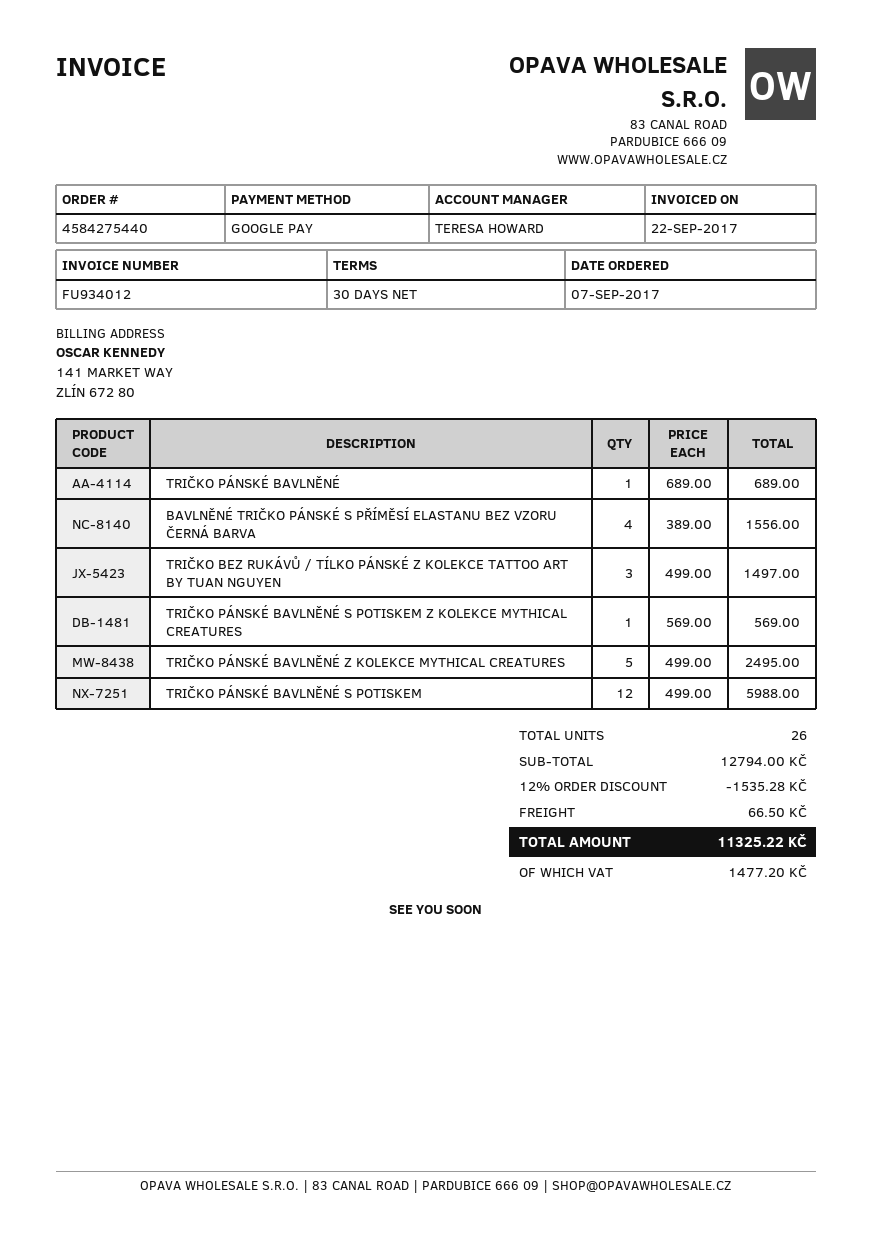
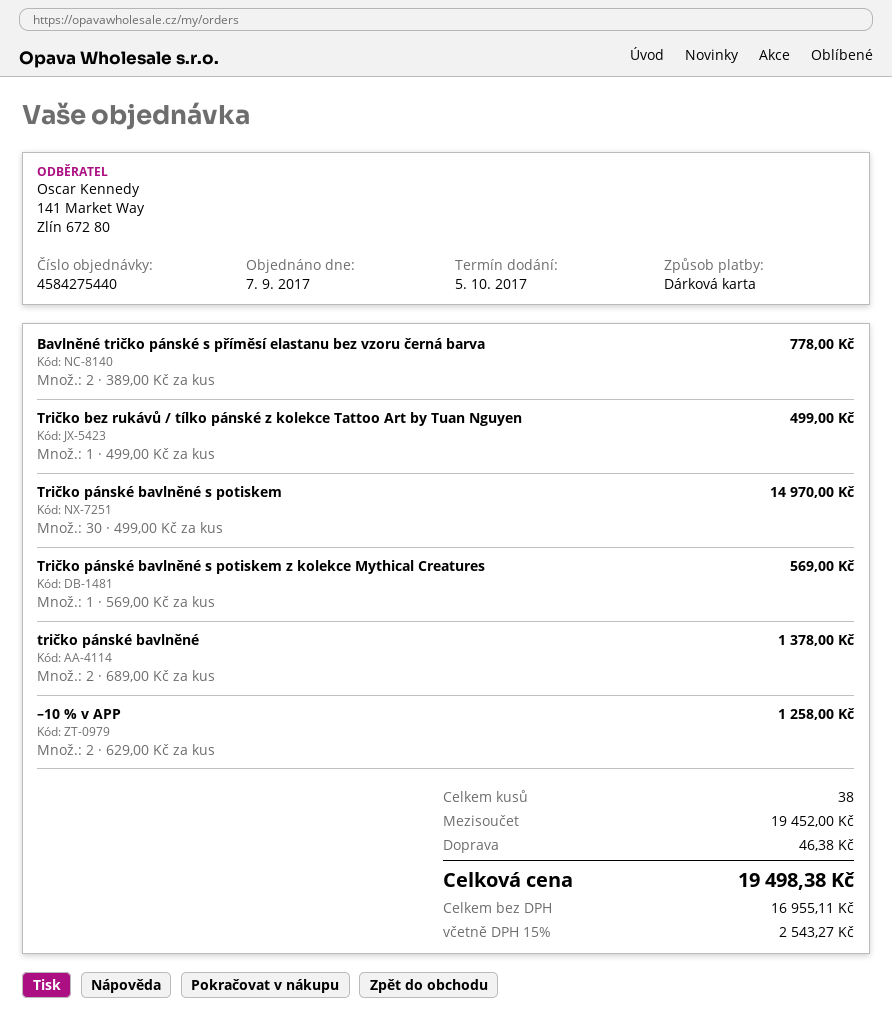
payment method: Google Pay -> gift card
TRIČKO PÁNSKÉ BAVLNĚNÉ: 1 x 689.00 = 689.00 -> 2 x 689.00 = 1378.00
BAVLNĚNÉ TRIČKO PÁNSKÉ S PŘÍMĚSÍ ELASTANU BEZ VZORU ČERNÁ BARVA: 4 x 389.00 = 1556.00 -> 2 x 389.00 = 778.00
TRIČKO BEZ RUKÁVŮ / TÍLKO PÁNSKÉ Z KOLEKCE TATTOO ART BY TUAN NGUYEN: 3 x 499.00 = 1497.00 -> 1 x 499.00 = 499.00
TRIČKO PÁNSKÉ BAVLNĚNÉ Z KOLEKCE MYTHICAL CREATURES: 5 x 499.00 = 2495.00 -> none
TRIČKO PÁNSKÉ BAVLNĚNÉ S POTISKEM: 12 x 499.00 = 5988.00 -> 30 x 499.00 = 14970.00
–10 % v APP: none -> 2 x 629.00 = 1258.00
total quantity: 26 -> 38
subtotal: 12794.00 -> 19452.00
discount: 12% = 1535.28 -> none
shipping: 66.50 -> 46.38
tax: 1477.20 -> 2543.27
total: 11325.22 -> 19498.38

